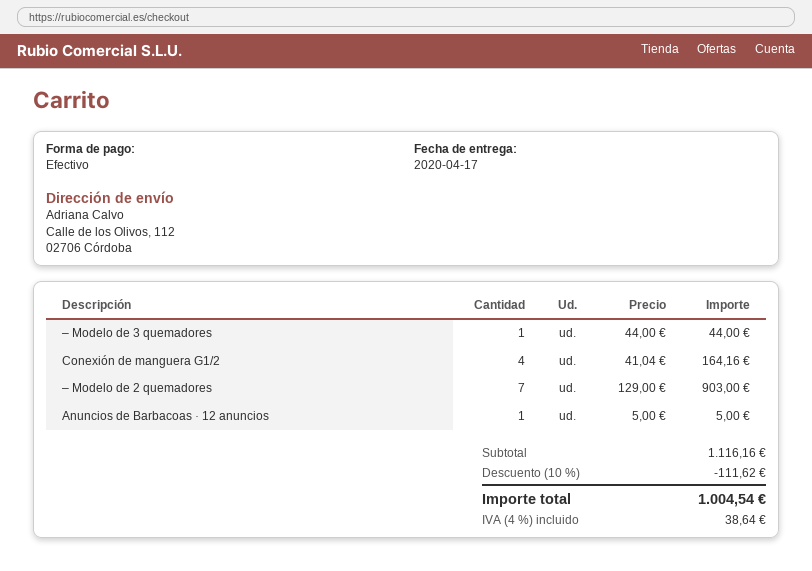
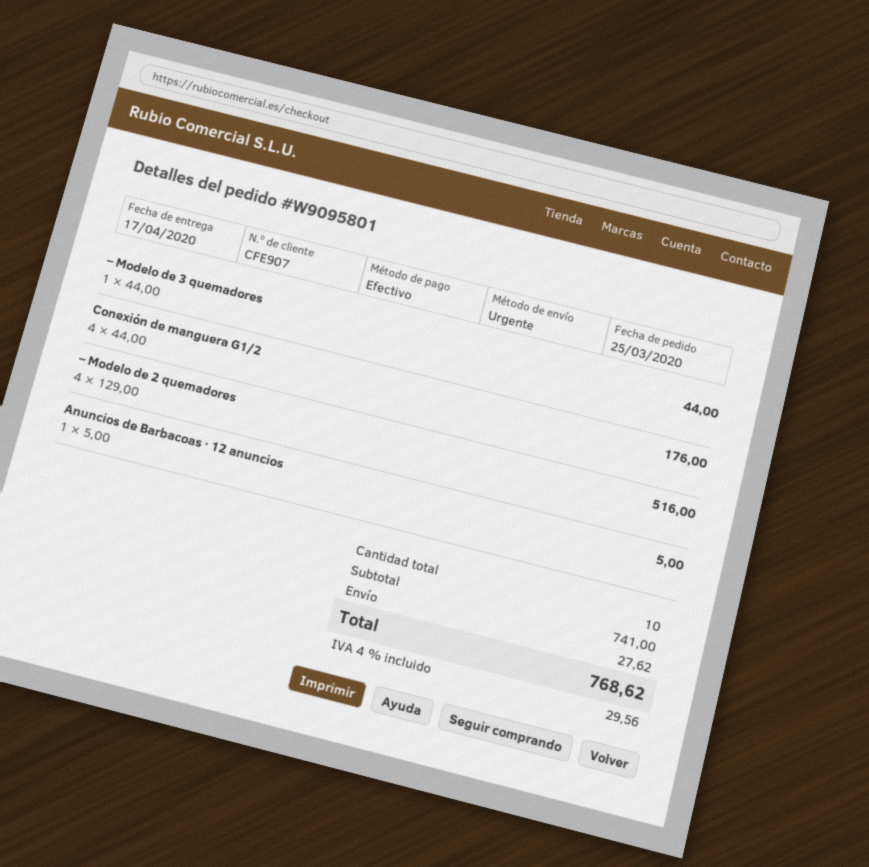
Conexión de manguera G1/2: 4 x 41.04 = 164.16 -> 4 x 44.00 = 176.00
– Modelo de 2 quemadores: 7 x 129.00 = 903.00 -> 4 x 129.00 = 516.00
subtotal: 1116.16 -> 741.00
discount: 10% = 111.62 -> none
shipping: none -> 27.62
tax: 4% = 38.64 -> 4% = 29.56
total: 1004.54 -> 768.62

